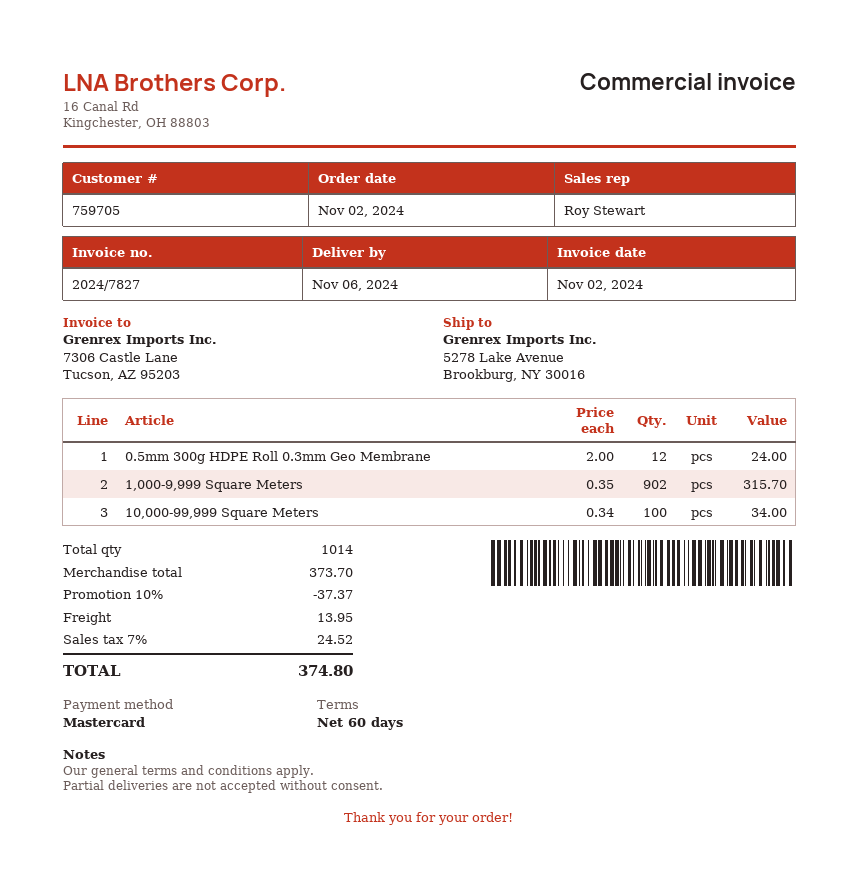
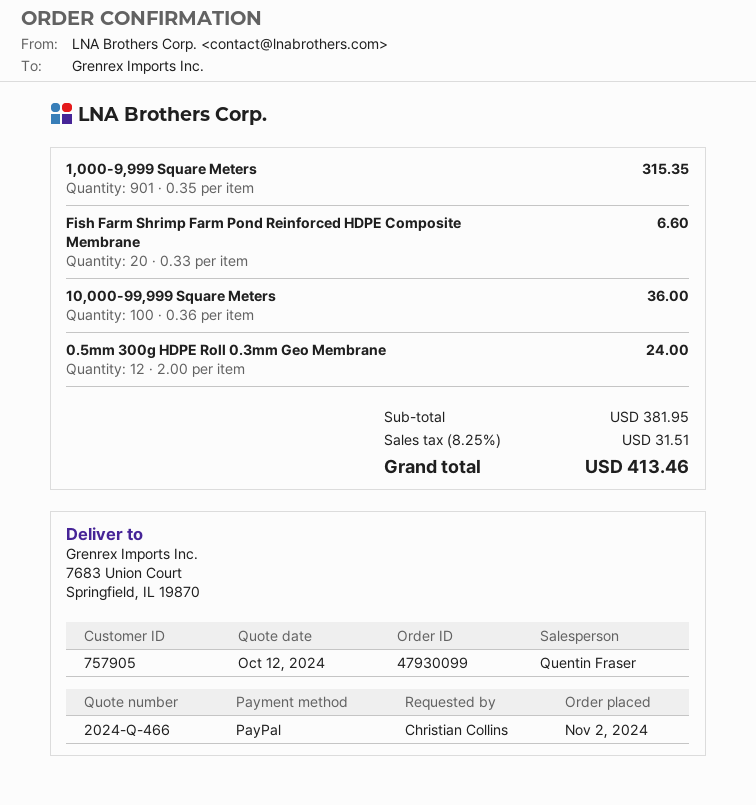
customer number: 759705 -> 757905
sales rep: Roy Stewart -> Quentin Fraser
payment method: Mastercard -> PayPal
ship to: 5278 Lake Avenue, Brookburg, NY 30016 -> 7683 Union Court, Springfield, IL 19870
1,000-9,999 Square Meters: 902 x 0.35 = 315.70 -> 901 x 0.35 = 315.35
10,000-99,999 Square Meters: 100 x 0.34 = 34.00 -> 100 x 0.36 = 36.00
Fish Farm Shrimp Farm Pond Reinforced HDPE Composite Membrane: none -> 20 x 0.33 = 6.60
subtotal: 373.70 -> 381.95
discount: 10% = 37.37 -> none
shipping: 13.95 -> none
tax: 7% = 24.52 -> 8.25% = 31.51
total: 374.80 -> 413.46

